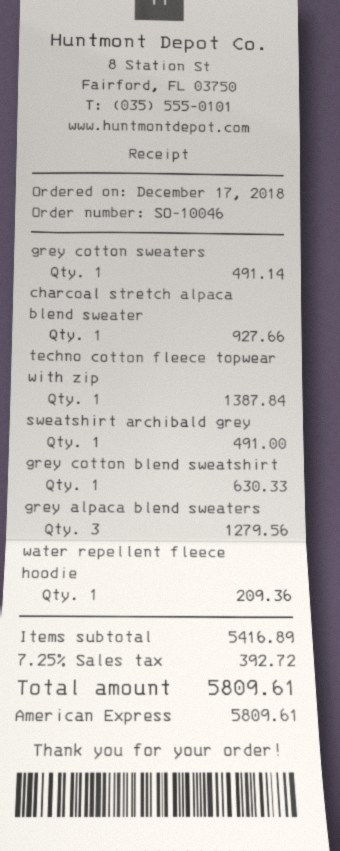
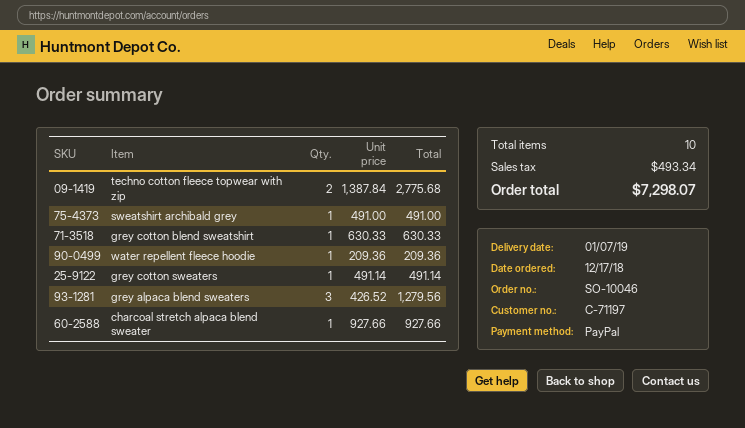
payment method: American Express -> PayPal
techno cotton fleece topwear with zip: 1 for 1387.84 -> 2 for 2775.68
tax: 392.72 -> 493.34
total: 5809.61 -> 7298.07

